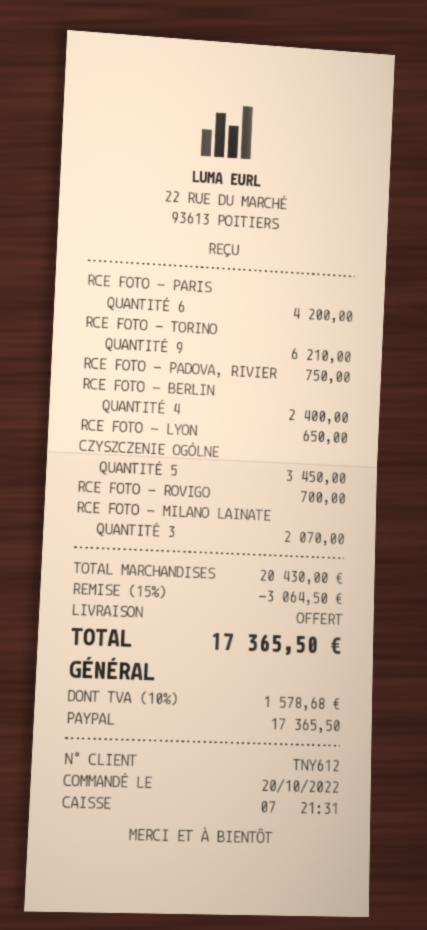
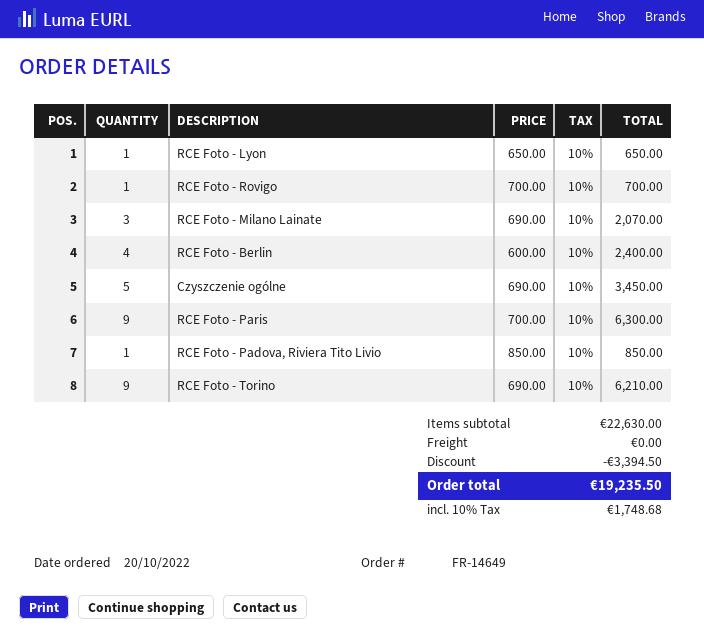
RCE FOTO - PARIS: 6 for 4200.00 -> 9 for 6300.00
RCE FOTO - PADOVA, RIVIER: 1 for 750.00 -> 1 for 850.00
subtotal: 20430.00 -> 22630.00
discount: 3064.50 -> 3394.50
tax: 10% = 1578.68 -> 10% = 1748.68
total: 17365.50 -> 19235.50

